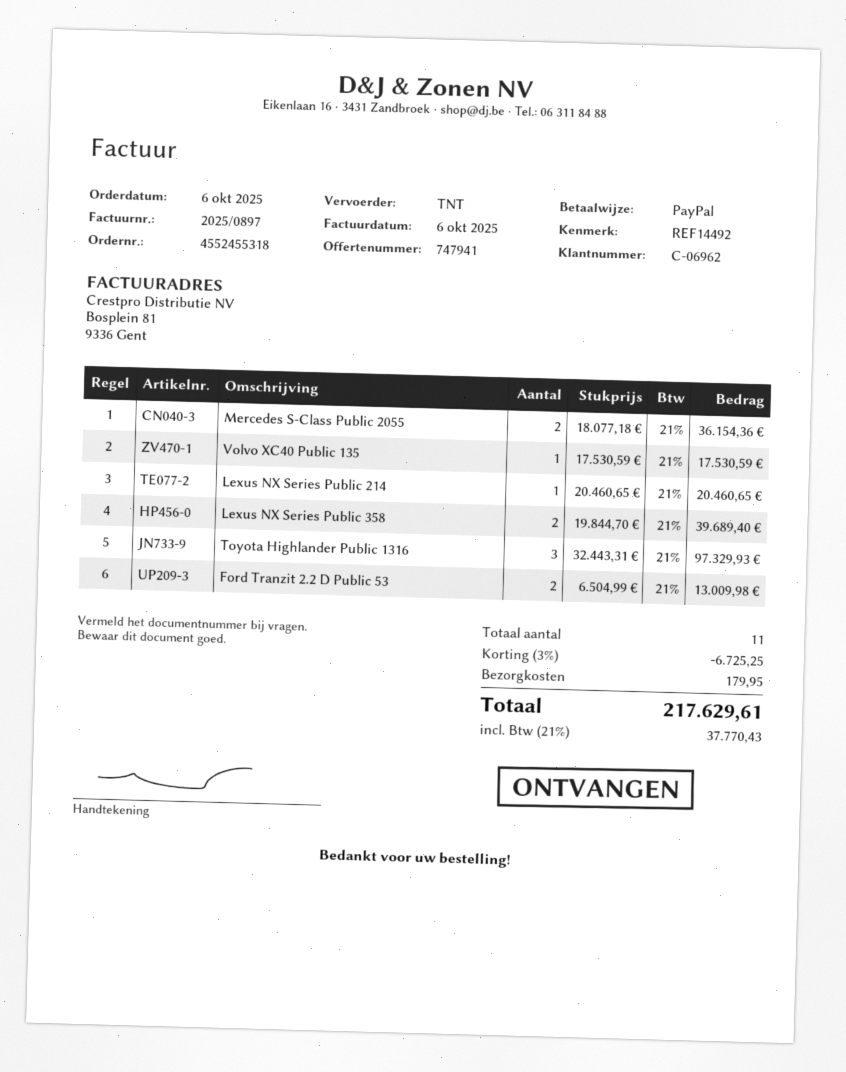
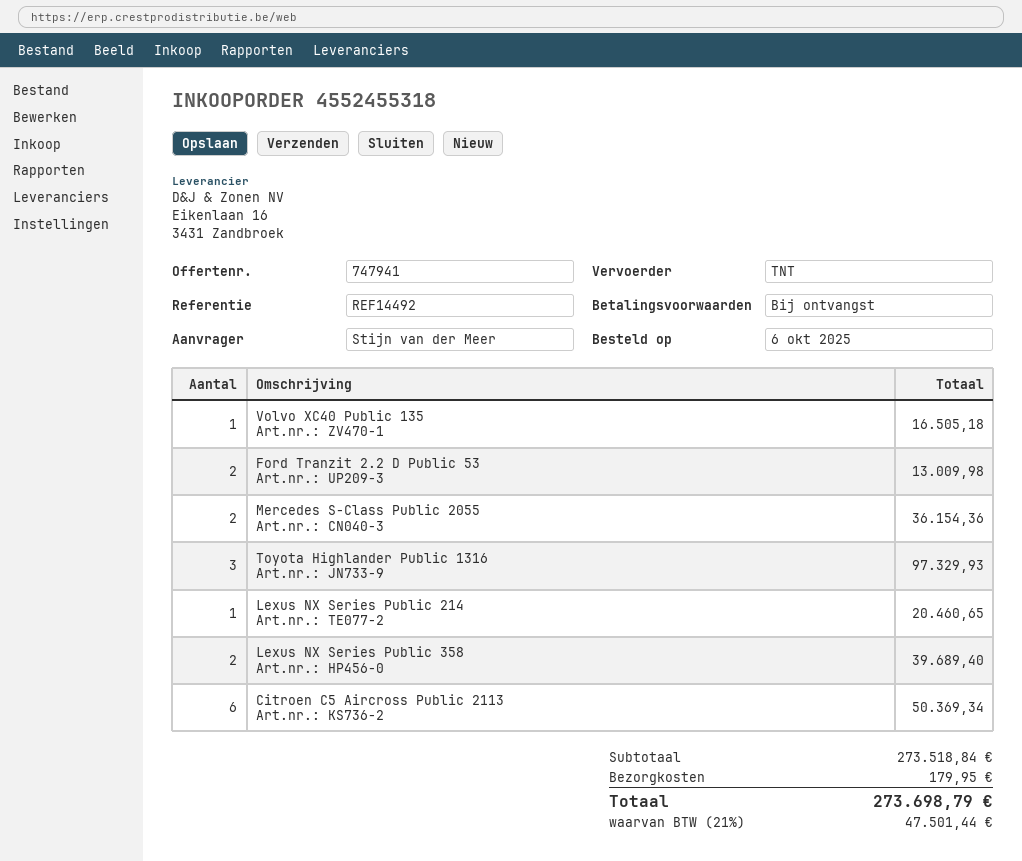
Volvo XC40 Public 135: 1 for 17530.59 -> 1 for 16505.18
Citroen C5 Aircross Public 2113: none -> 6 for 50369.34
discount: 3% = 6725.25 -> none
tax: 21% = 37770.43 -> 21% = 47501.44
total: 217629.61 -> 273698.79

